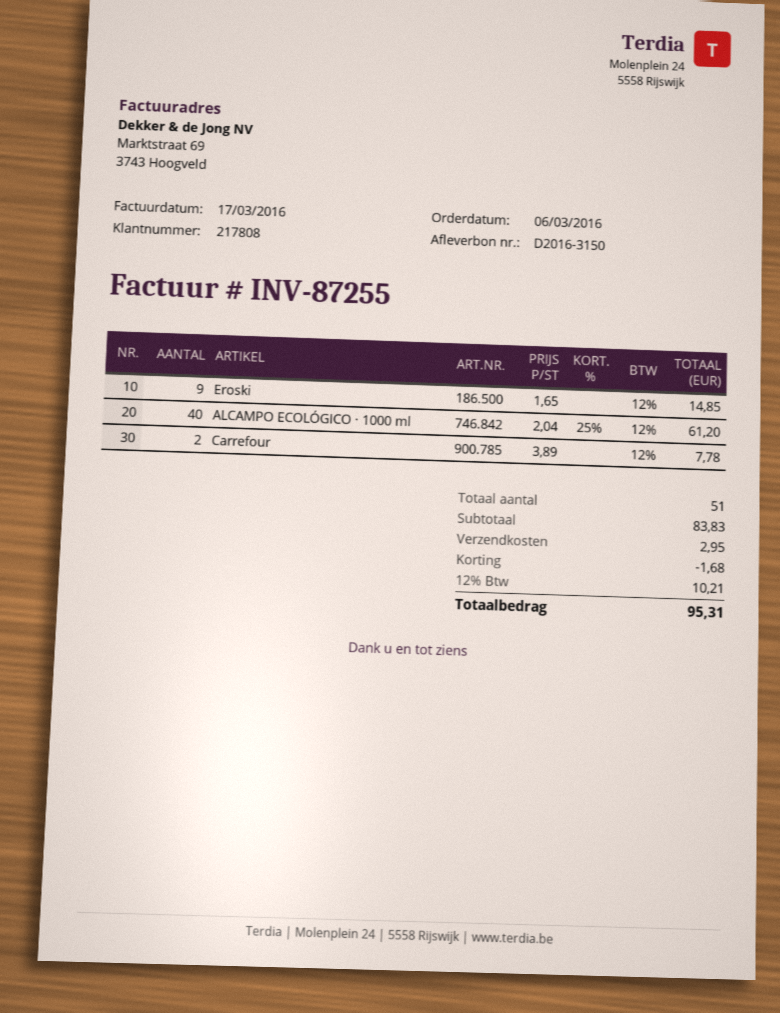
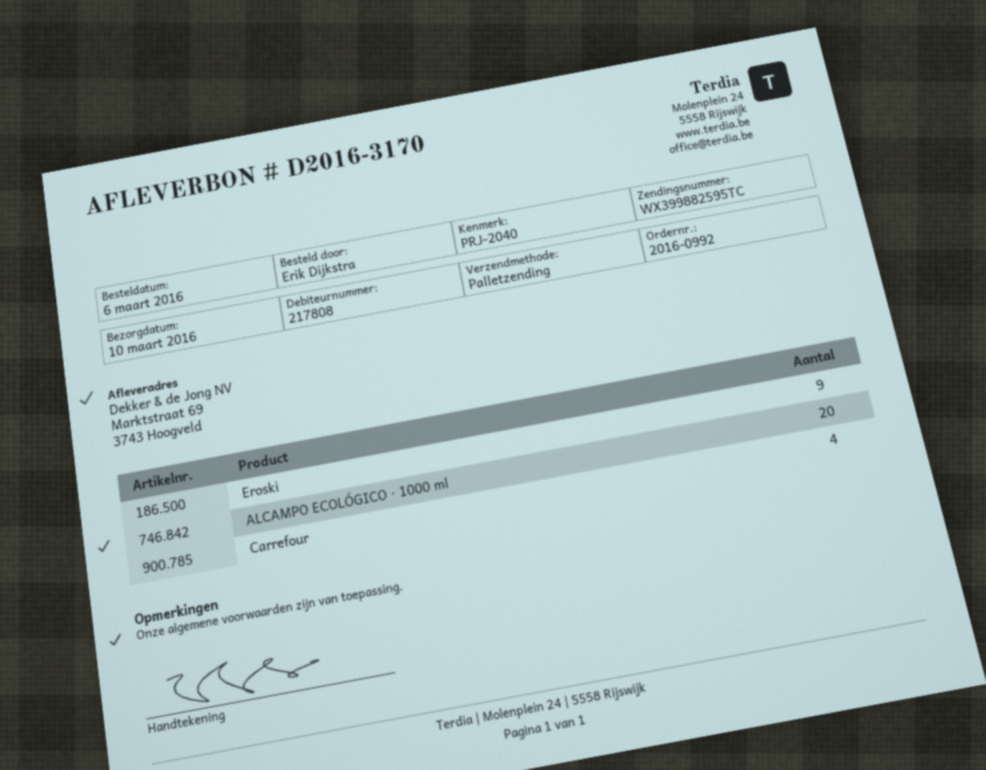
delivery note number: D2016-3150 -> D2016-3170
ALCAMPO ECOLÓGICO · 1000 ml: 40 -> 20
Carrefour: 2 -> 4

